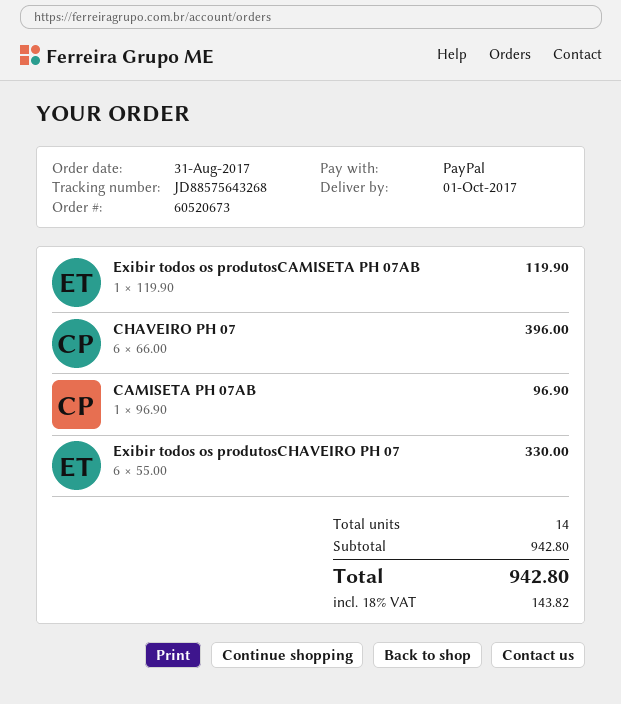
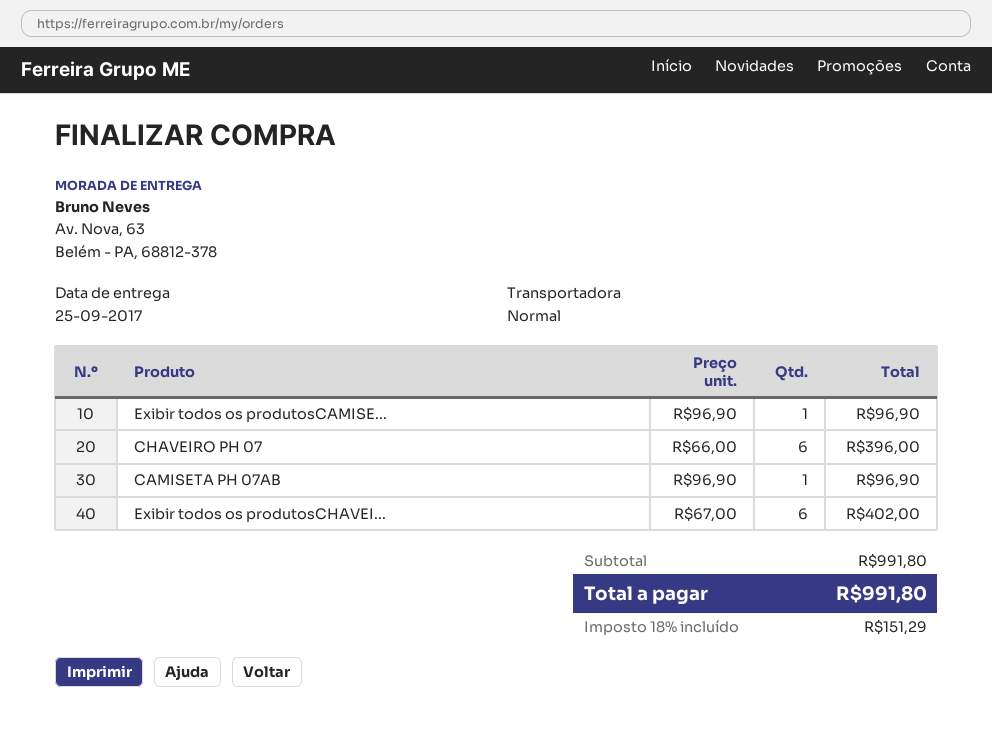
delivery date: 2017-10-01 -> 2017-09-25
Exibir todos os produtosCAMISETA PH 07AB: 1 x 119.90 = 119.90 -> 1 x 96.90 = 96.90
Exibir todos os produtosCHAVEIRO PH 07: 6 x 55.00 = 330.00 -> 6 x 67.00 = 402.00
subtotal: 942.80 -> 991.80
tax: 18% = 143.82 -> 18% = 151.29
total: 942.80 -> 991.80

